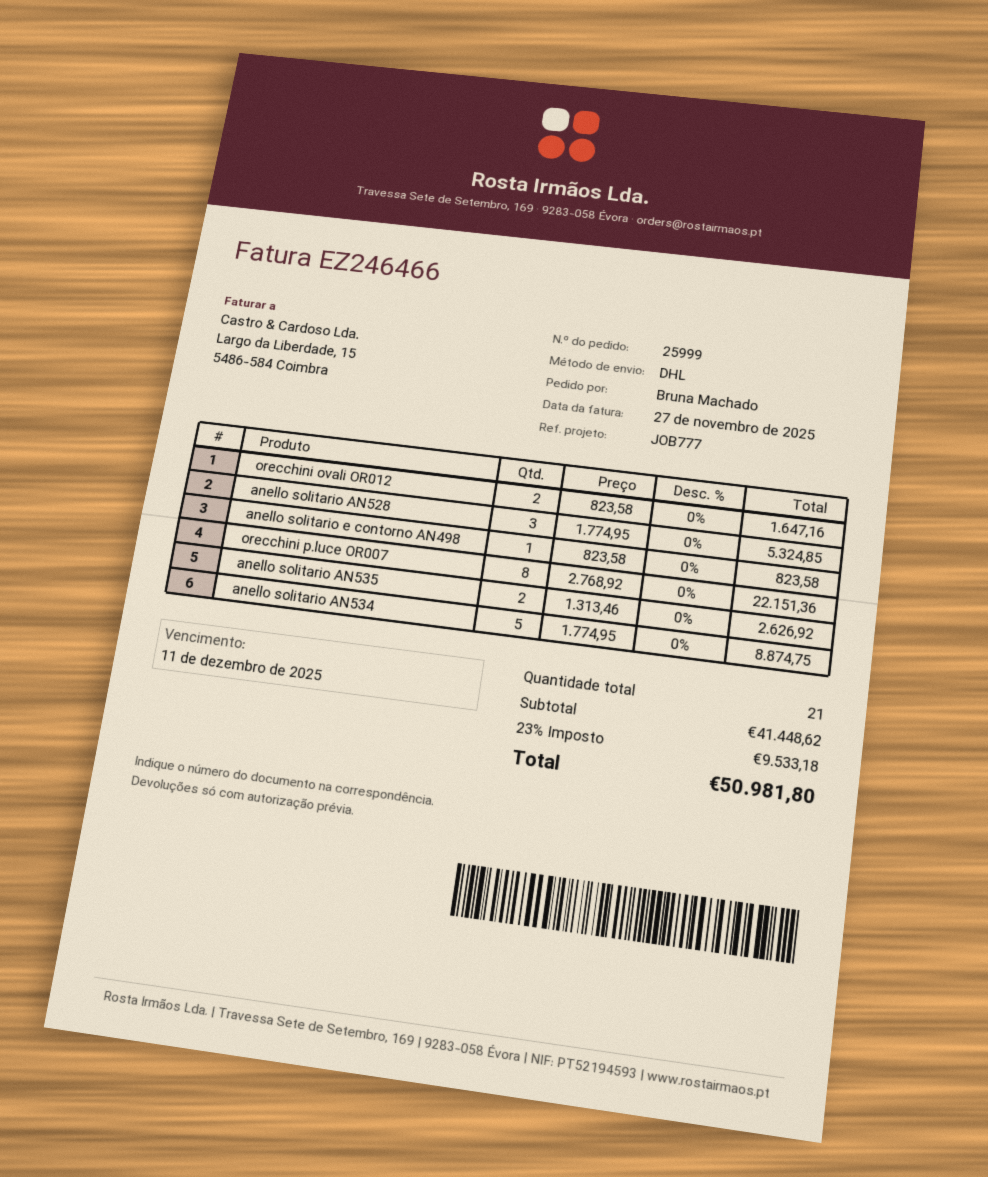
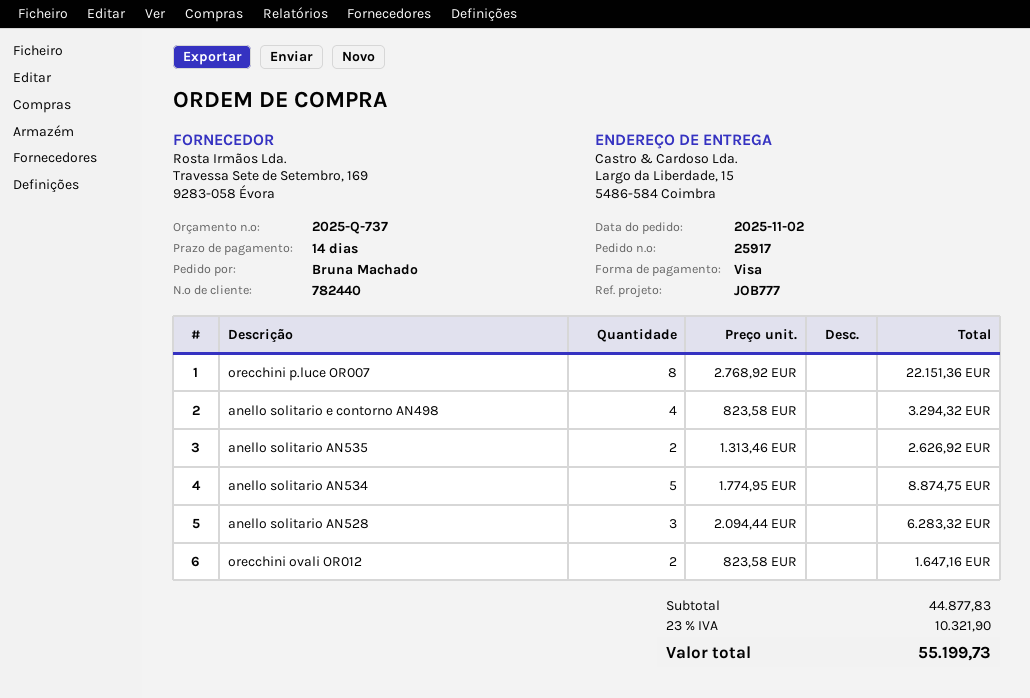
order number: 25999 -> 25917
anello solitario AN528: 3 x 1774.95 = 5324.85 -> 3 x 2094.44 = 6283.32
anello solitario e contorno AN498: 1 x 823.58 = 823.58 -> 4 x 823.58 = 3294.32
subtotal: 41448.62 -> 44877.83
tax: 23% = 9533.18 -> 23% = 10321.90
total: 50981.80 -> 55199.73

